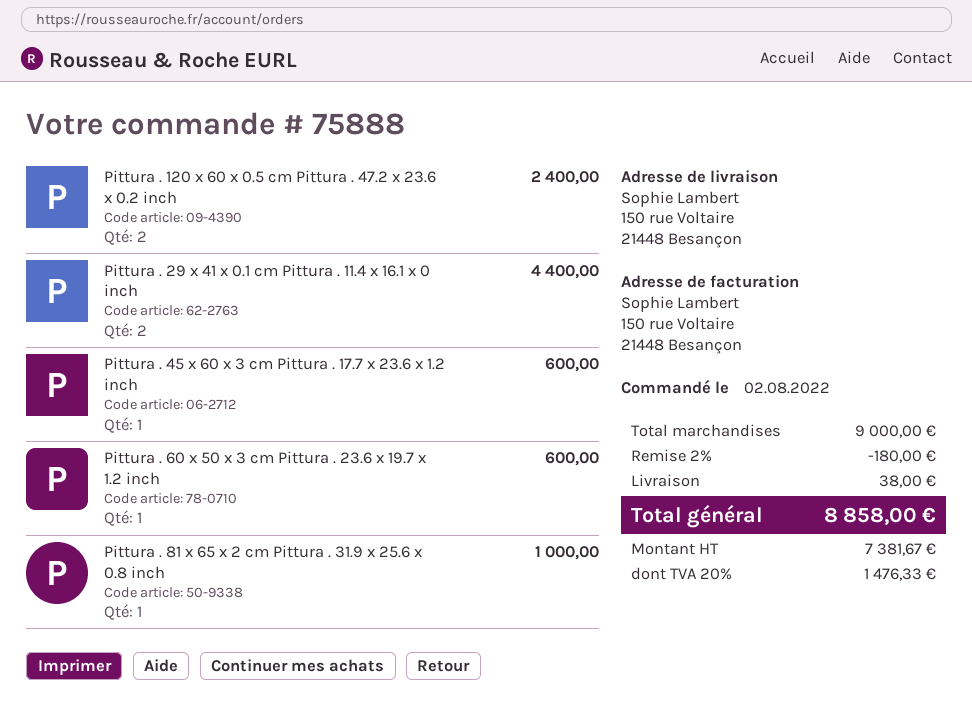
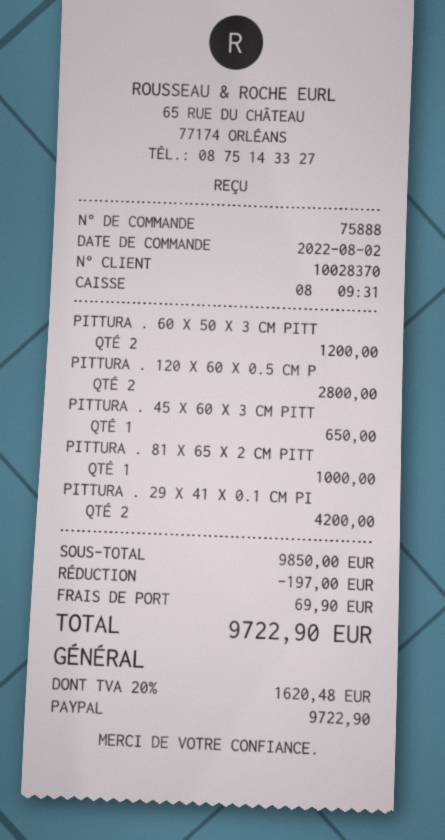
Pittura . 120 x 60 x 0.5 cm Pittura . 47.2 x 23.6 x 0.2 inch: 2 for 2400.00 -> 2 for 2800.00
Pittura . 29 x 41 x 0.1 cm Pittura . 11.4 x 16.1 x 0 inch: 2 for 4400.00 -> 2 for 4200.00
Pittura . 45 x 60 x 3 cm Pittura . 17.7 x 23.6 x 1.2 inch: 1 for 600.00 -> 1 for 650.00
Pittura . 60 x 50 x 3 cm Pittura . 23.6 x 19.7 x 1.2 inch: 1 for 600.00 -> 2 for 1200.00
subtotal: 9000.00 -> 9850.00
discount: 180.00 -> 197.00
shipping: 38.00 -> 69.90
tax: 20% = 1476.33 -> 20% = 1620.48
total: 8858.00 -> 9722.90

